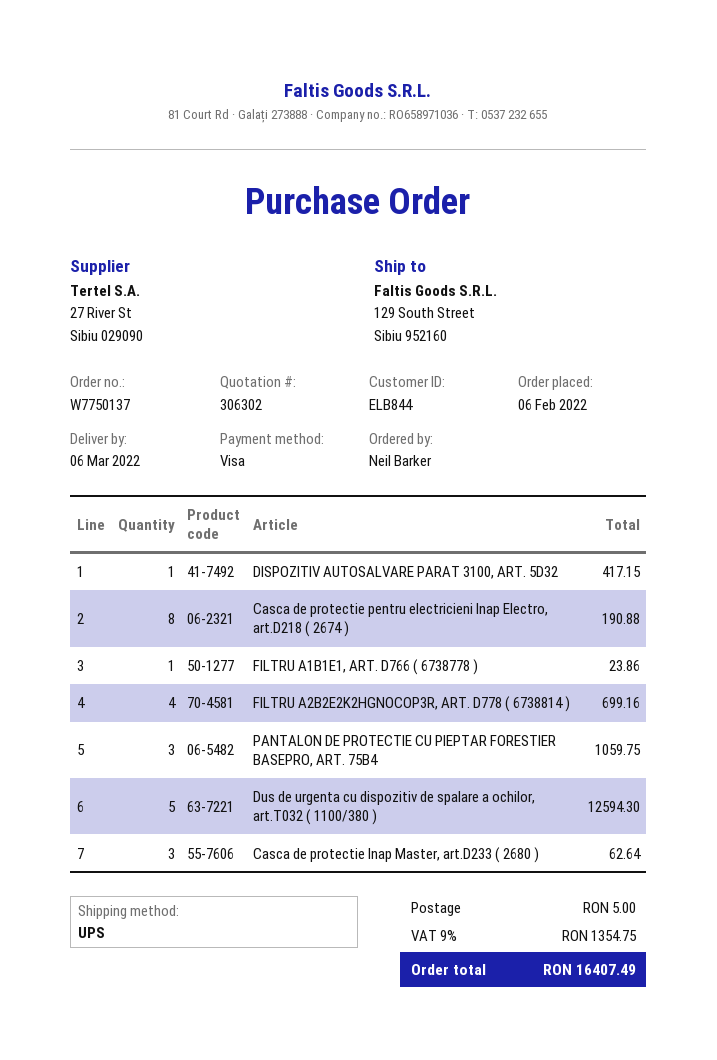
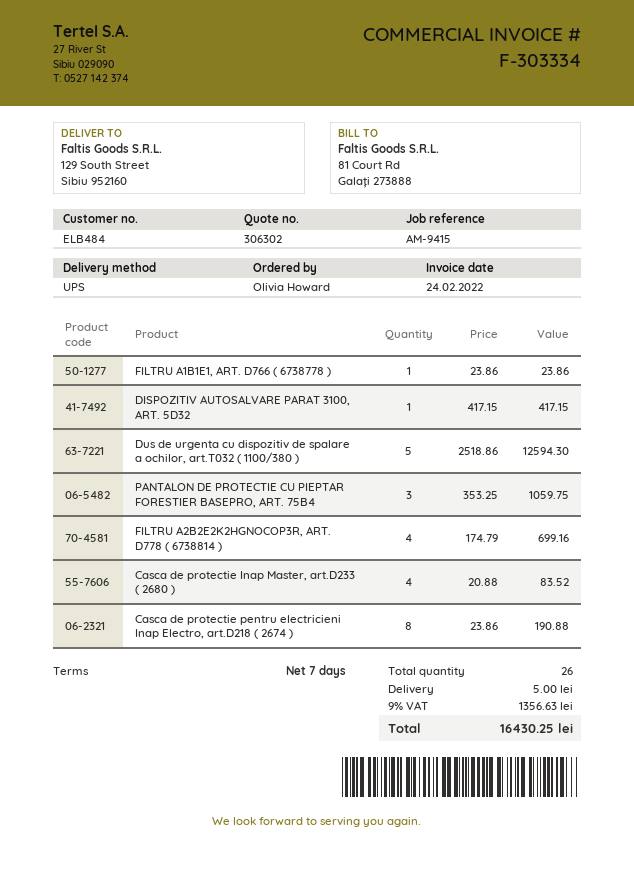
customer number: ELB844 -> ELB484
ordered by: Neil Barker -> Olivia Howard
Casca de protectie Inap Master, art.D233 ( 2680 ): 3 for 62.64 -> 4 for 83.52
tax: 9% = 1354.75 -> 9% = 1356.63
total: 16407.49 -> 16430.25

